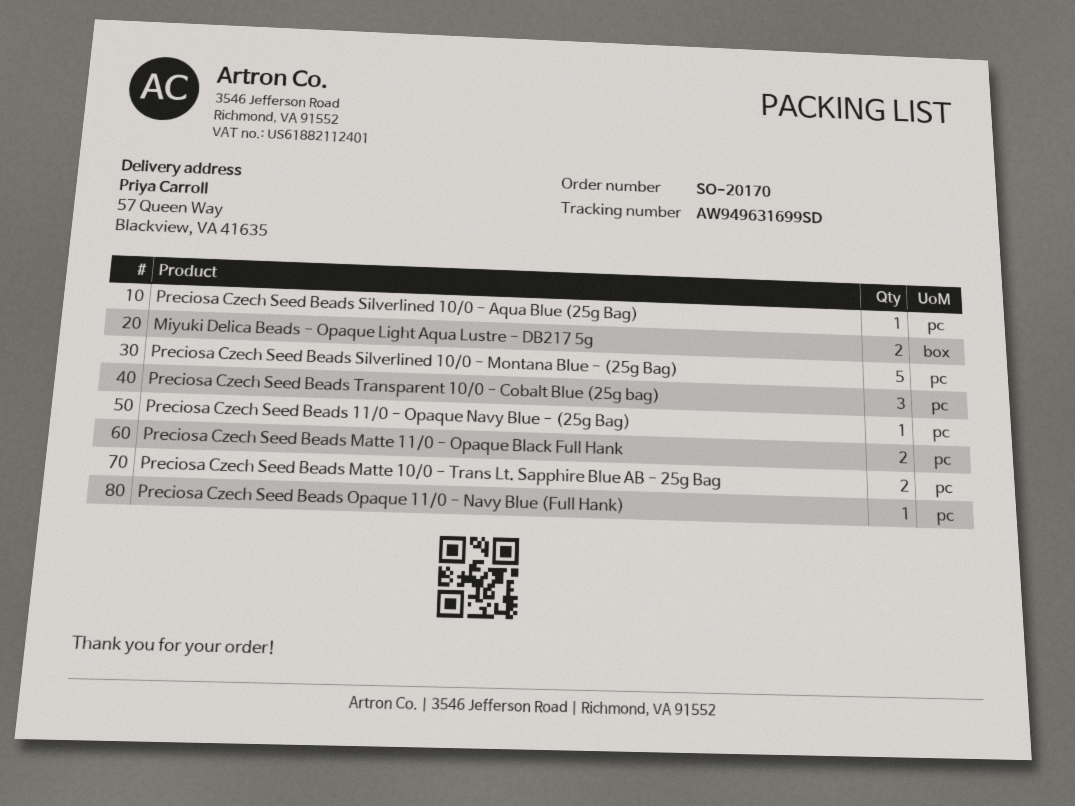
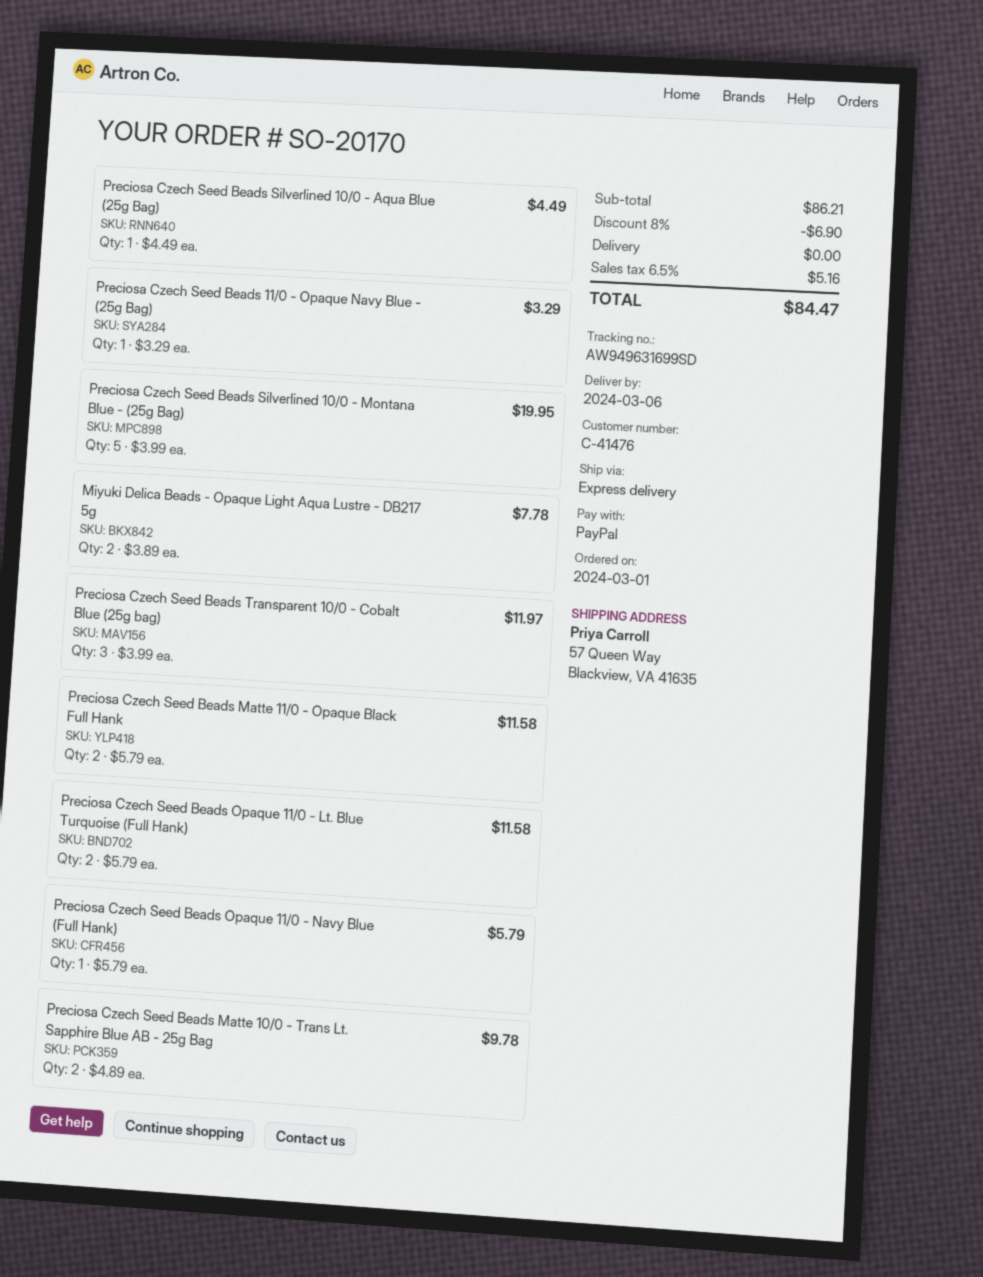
Preciosa Czech Seed Beads Opaque 11/0 - Lt. Blue Turquoise (Full Hank): none -> 2

